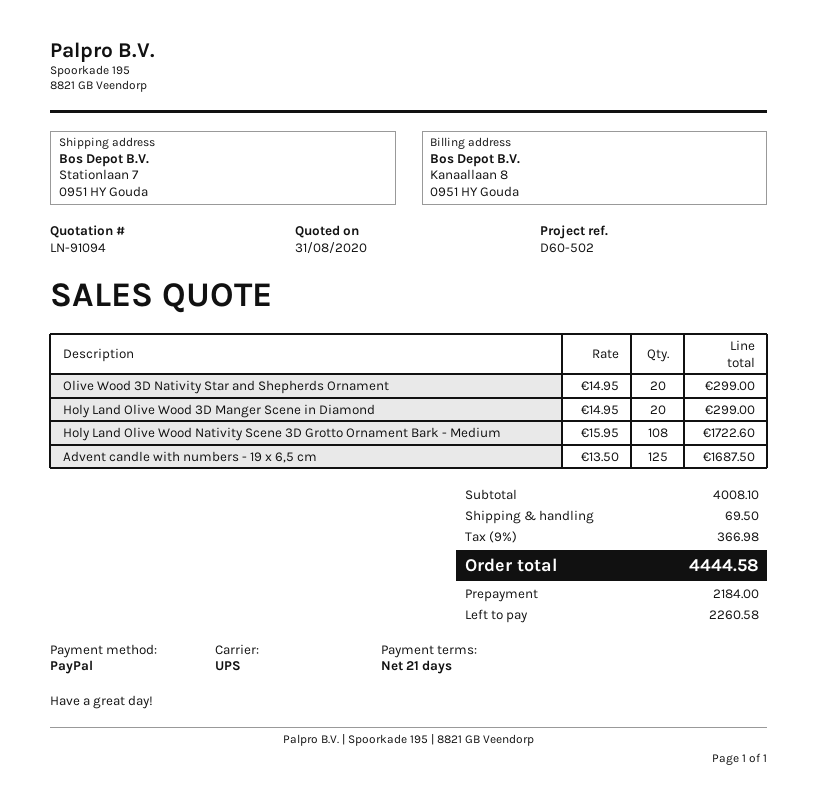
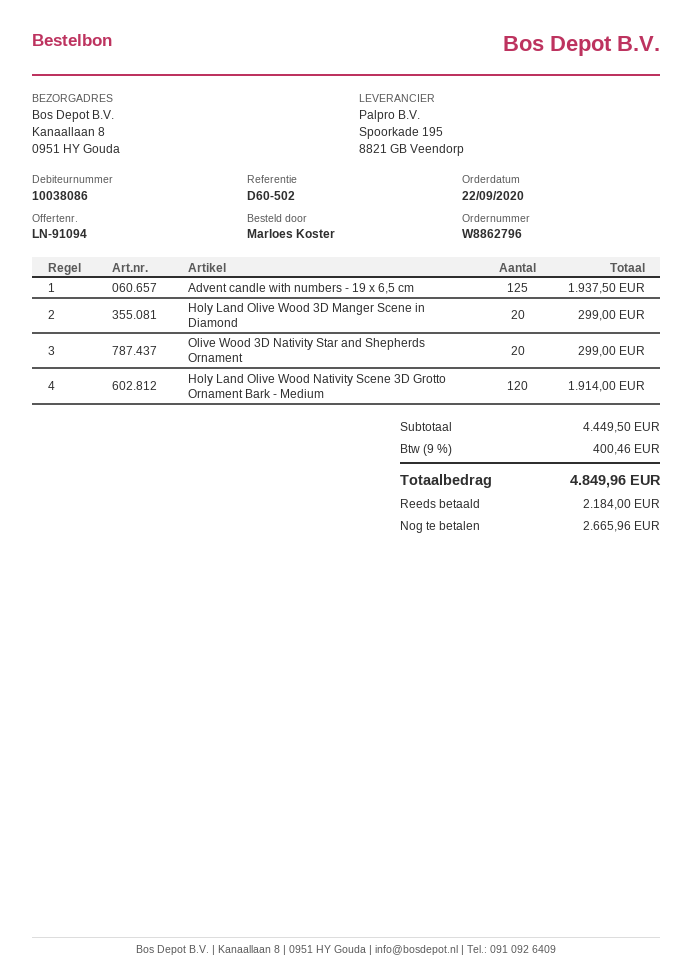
ship to: Stationlaan 7, 0951 HY Gouda -> Kanaallaan 8, 0951 HY Gouda
Holy Land Olive Wood Nativity Scene 3D Grotto Ornament Bark - Medium: 108 for 1722.60 -> 120 for 1914.00
Advent candle with numbers - 19 x 6,5 cm: 125 for 1687.50 -> 125 for 1937.50
subtotal: 4008.10 -> 4449.50
shipping: 69.50 -> none
tax: 9% = 366.98 -> 9% = 400.46
total: 4444.58 -> 4849.96
balance: 2260.58 -> 2665.96

